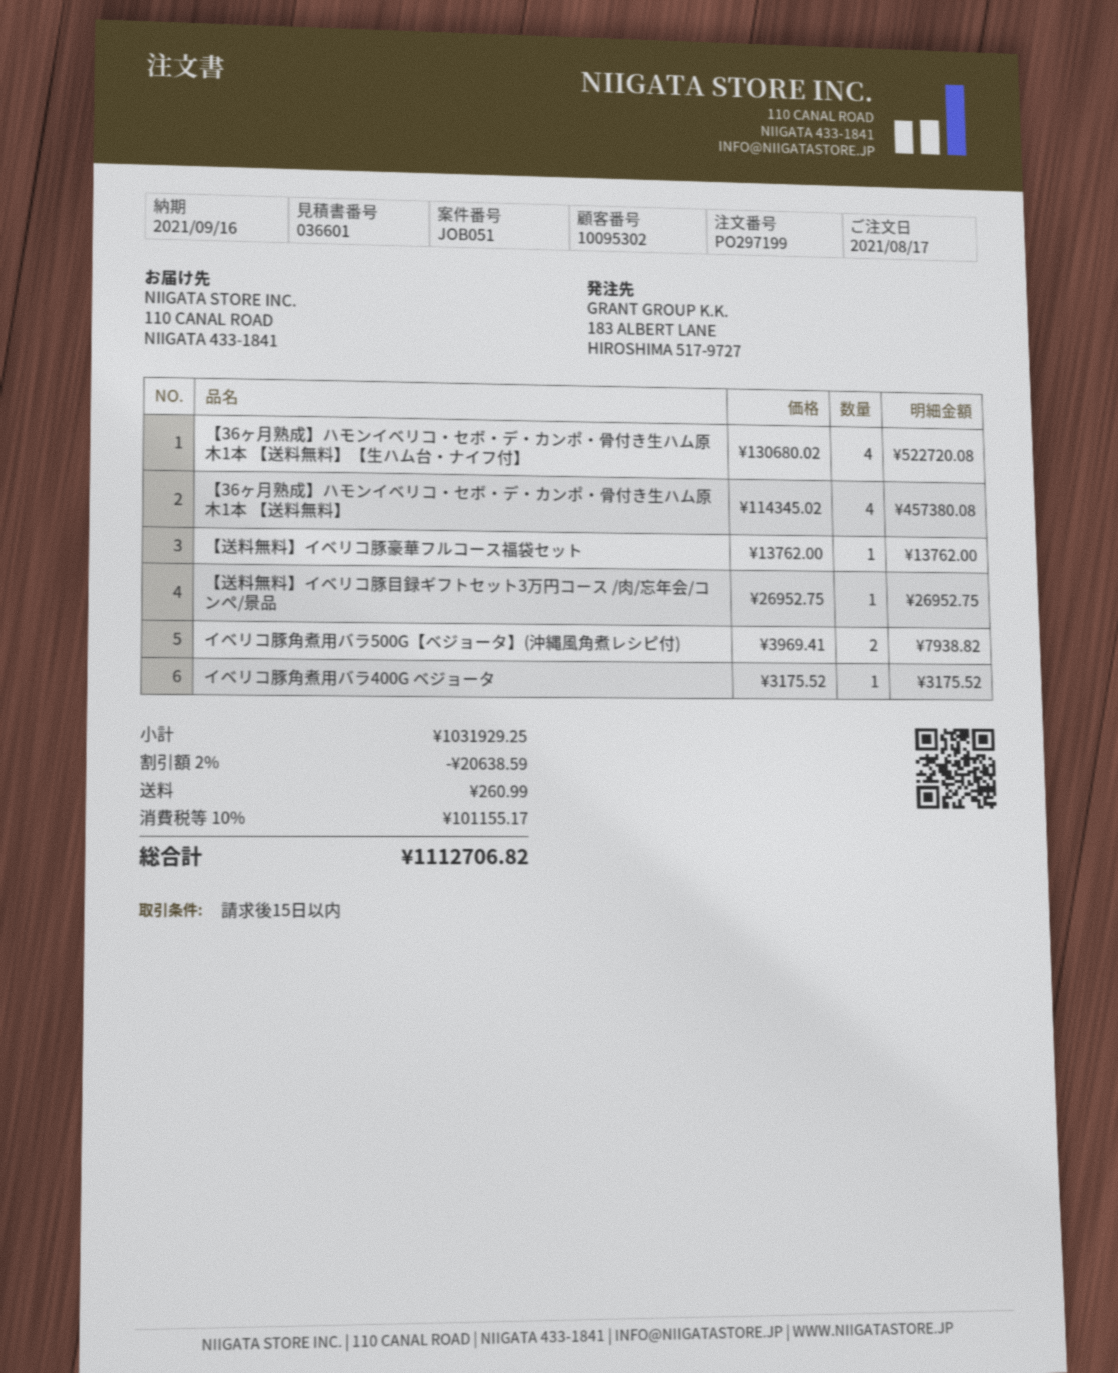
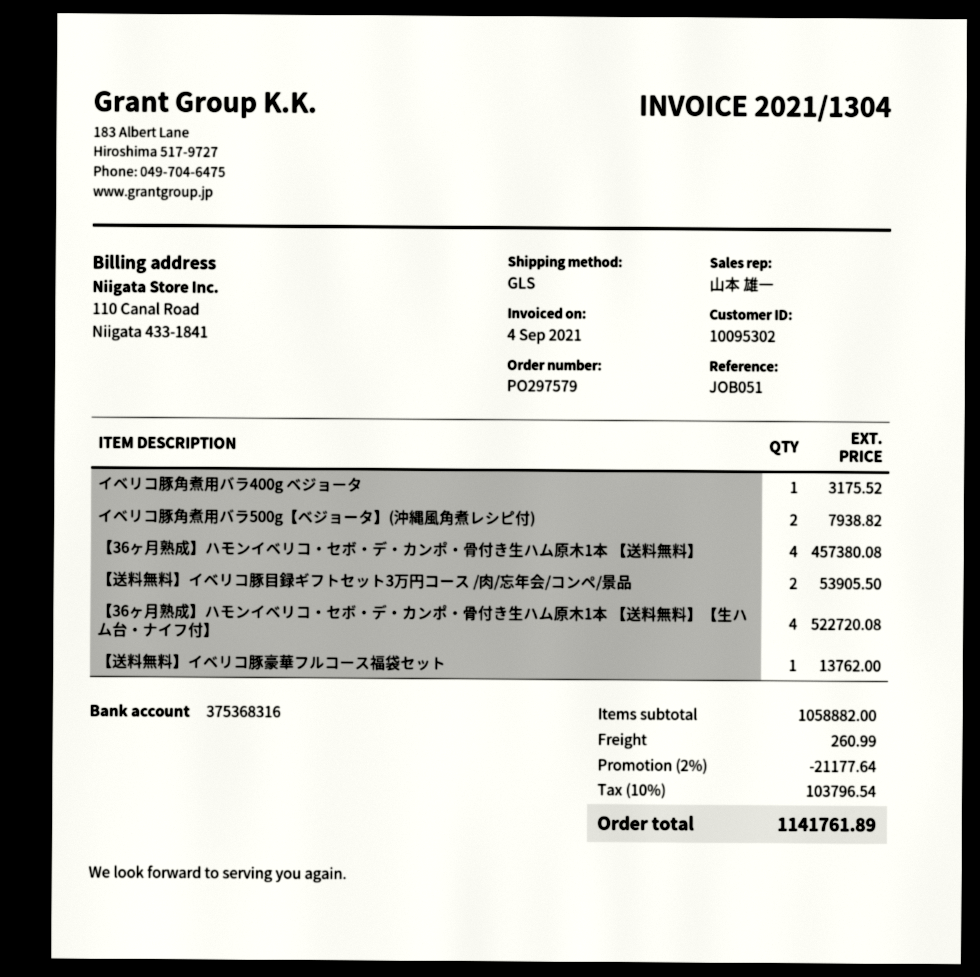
order number: PO297199 -> PO297579
【送料無料】イベリコ豚目録ギフトセット3万円コース /肉/忘年会/コンペ/景品: 1 for 26952.75 -> 2 for 53905.50
subtotal: 1031929.25 -> 1058882.00
discount: 2% = 20638.59 -> 2% = 21177.64
tax: 10% = 101155.17 -> 10% = 103796.54
total: 1112706.82 -> 1141761.89

